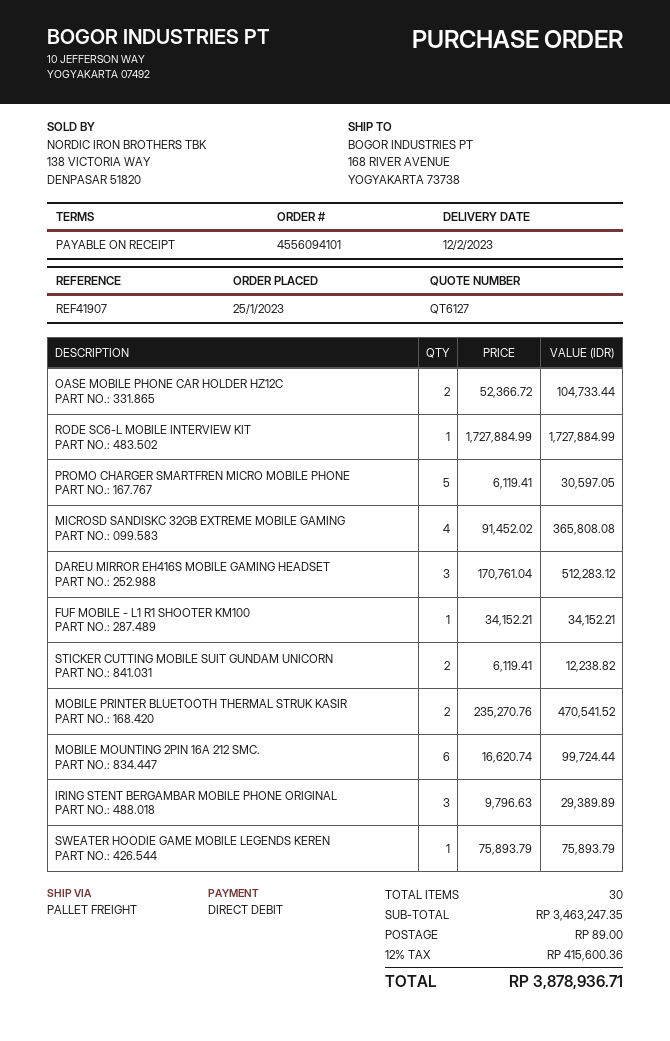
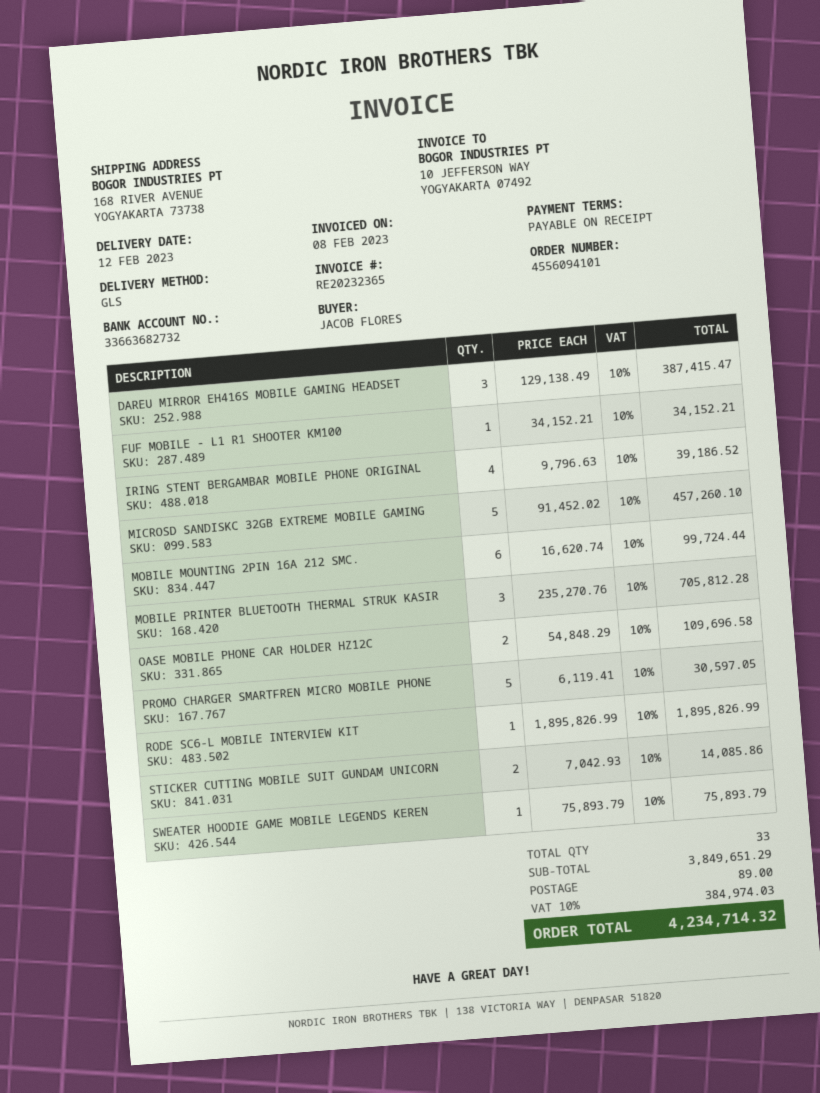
shipping method: pallet freight -> GLS
OASE MOBILE PHONE CAR HOLDER HZ12C: 2 x 52366.72 = 104733.44 -> 2 x 54848.29 = 109696.58
RODE SC6-L MOBILE INTERVIEW KIT: 1 x 1727884.99 = 1727884.99 -> 1 x 1895826.99 = 1895826.99
MICROSD SANDISKC 32GB EXTREME MOBILE GAMING: 4 x 91452.02 = 365808.08 -> 5 x 91452.02 = 457260.10
DAREU MIRROR EH416S MOBILE GAMING HEADSET: 3 x 170761.04 = 512283.12 -> 3 x 129138.49 = 387415.47
STICKER CUTTING MOBILE SUIT GUNDAM UNICORN: 2 x 6119.41 = 12238.82 -> 2 x 7042.93 = 14085.86
MOBILE PRINTER BLUETOOTH THERMAL STRUK KASIR: 2 x 235270.76 = 470541.52 -> 3 x 235270.76 = 705812.28
IRING STENT BERGAMBAR MOBILE PHONE ORIGINAL: 3 x 9796.63 = 29389.89 -> 4 x 9796.63 = 39186.52
total quantity: 30 -> 33
subtotal: 3463247.35 -> 3849651.29
tax: 12% = 415600.36 -> 10% = 384974.03
total: 3878936.71 -> 4234714.32

